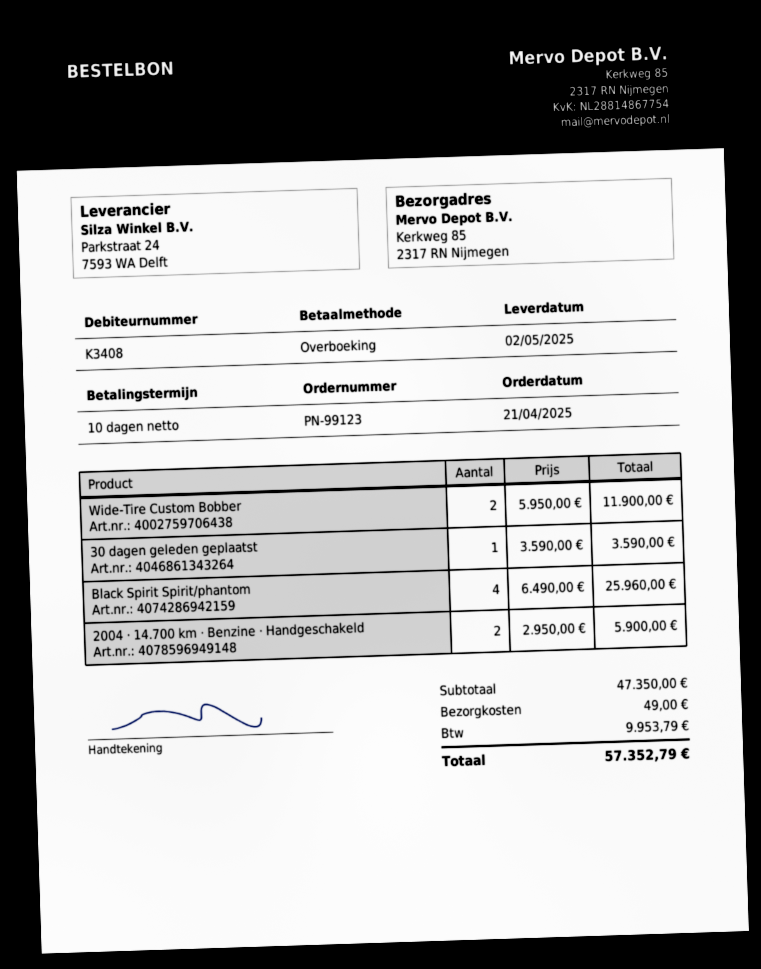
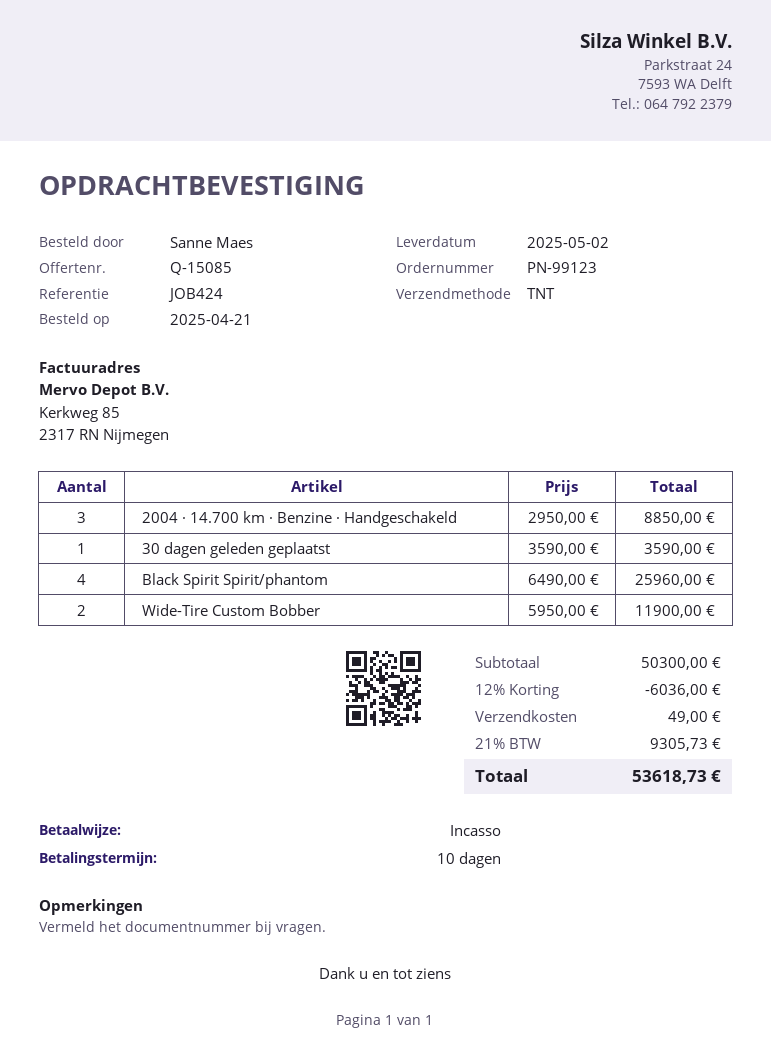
payment method: bank transfer -> direct debit
2004 · 14.700 km · Benzine · Handgeschakeld: 2 x 2950.00 = 5900.00 -> 3 x 2950.00 = 8850.00
subtotal: 47350.00 -> 50300.00
discount: none -> 12% = 6036.00
tax: 9953.79 -> 9305.73
total: 57352.79 -> 53618.73

